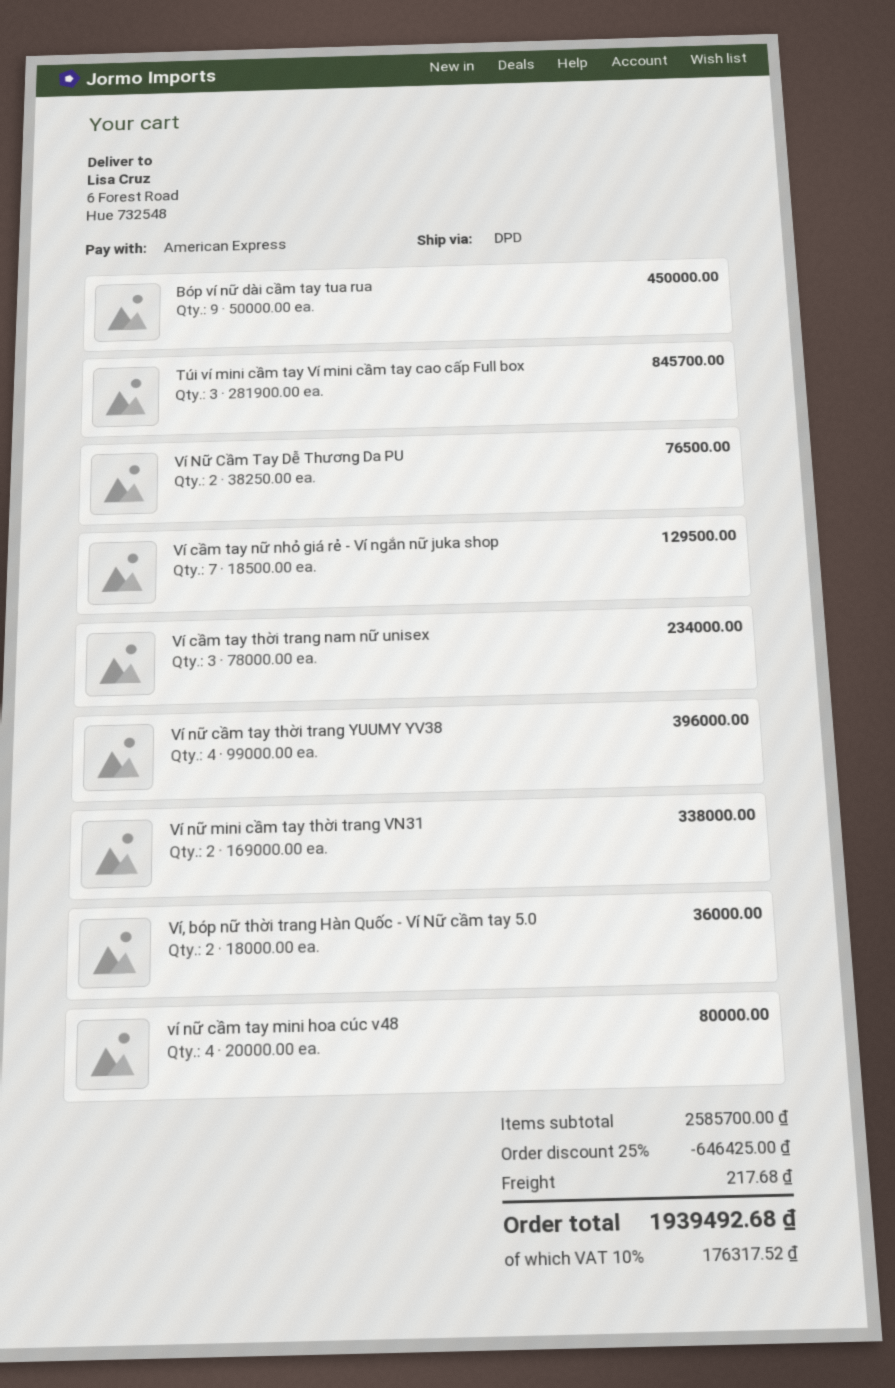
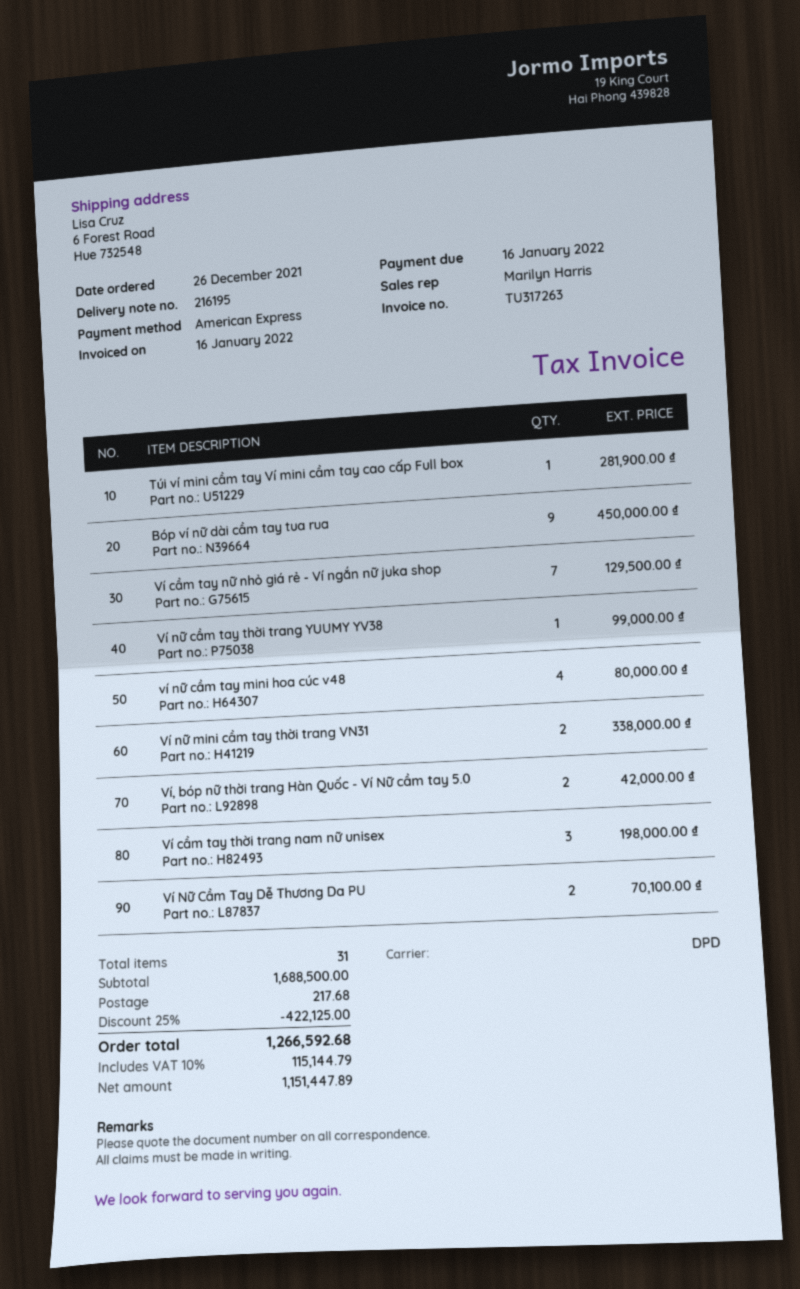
Túi ví mini cầm tay Ví mini cầm tay cao cấp Full box: 3 for 845700.00 -> 1 for 281900.00
Ví Nữ Cầm Tay Dễ Thương Da PU: 2 for 76500.00 -> 2 for 70100.00
Ví cầm tay thời trang nam nữ unisex: 3 for 234000.00 -> 3 for 198000.00
Ví nữ cầm tay thời trang YUUMY YV38: 4 for 396000.00 -> 1 for 99000.00
Ví, bóp nữ thời trang Hàn Quốc - Ví Nữ cầm tay 5.0: 2 for 36000.00 -> 2 for 42000.00
subtotal: 2585700.00 -> 1688500.00
discount: 25% = 646425.00 -> 25% = 422125.00
tax: 10% = 176317.52 -> 10% = 115144.79
total: 1939492.68 -> 1266592.68

